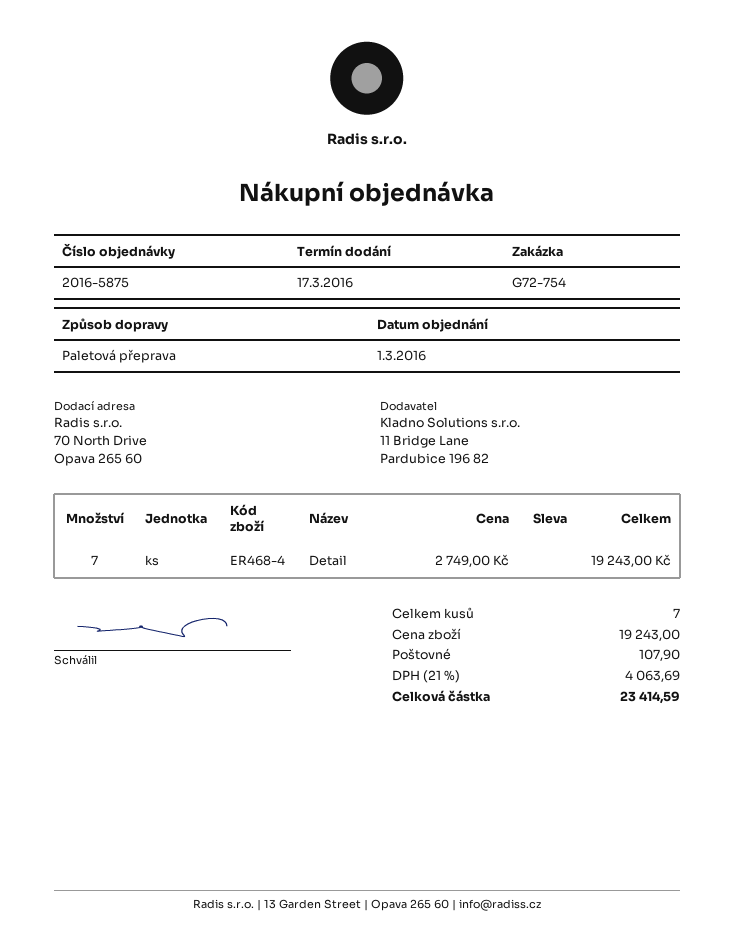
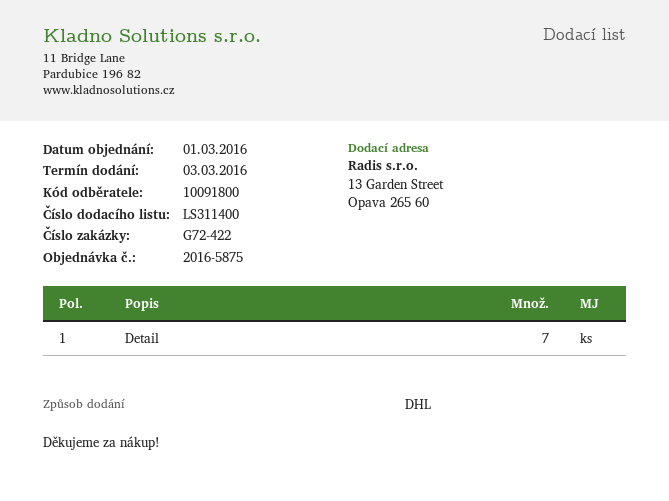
delivery date: 2016-03-17 -> 2016-03-03
reference: G72-754 -> G72-422
shipping method: pallet freight -> DHL
ship to: 70 North Drive, Opava 265 60 -> 13 Garden Street, Opava 265 60

